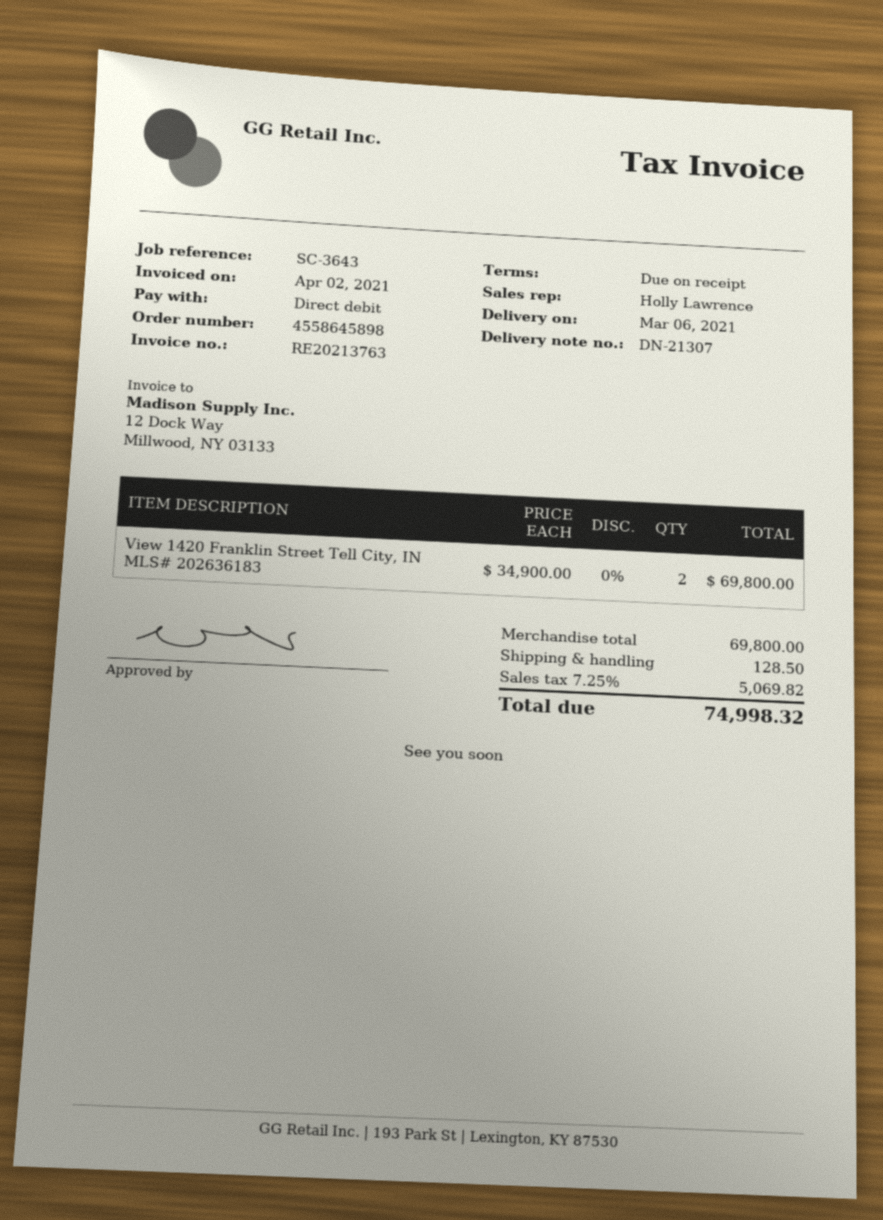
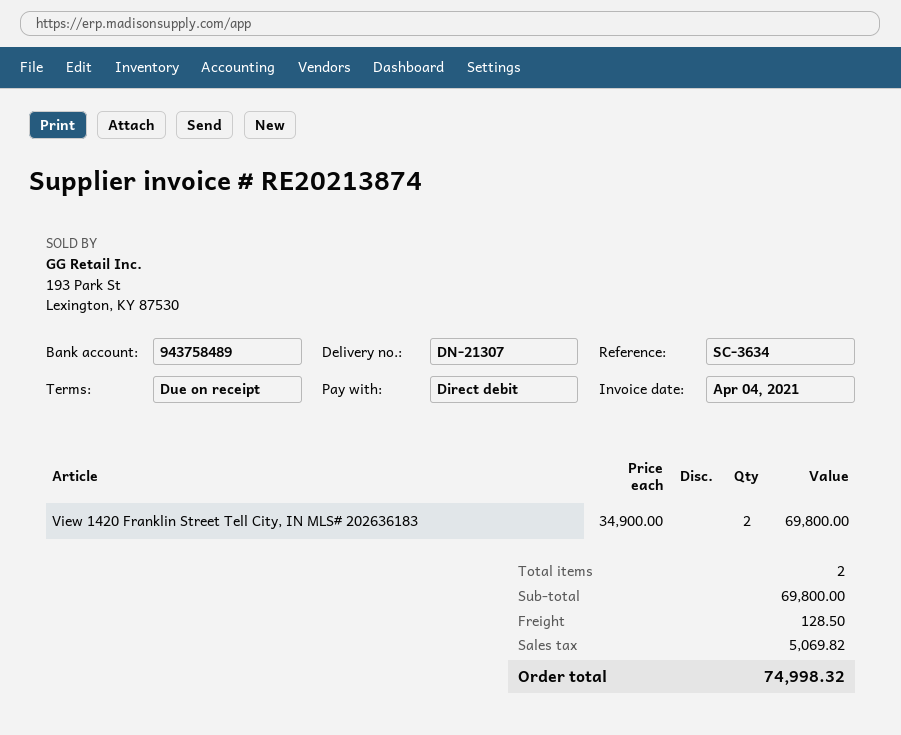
invoice number: RE20213763 -> RE20213874
invoice date: 2021-04-02 -> 2021-04-04
reference: SC-3643 -> SC-3634

